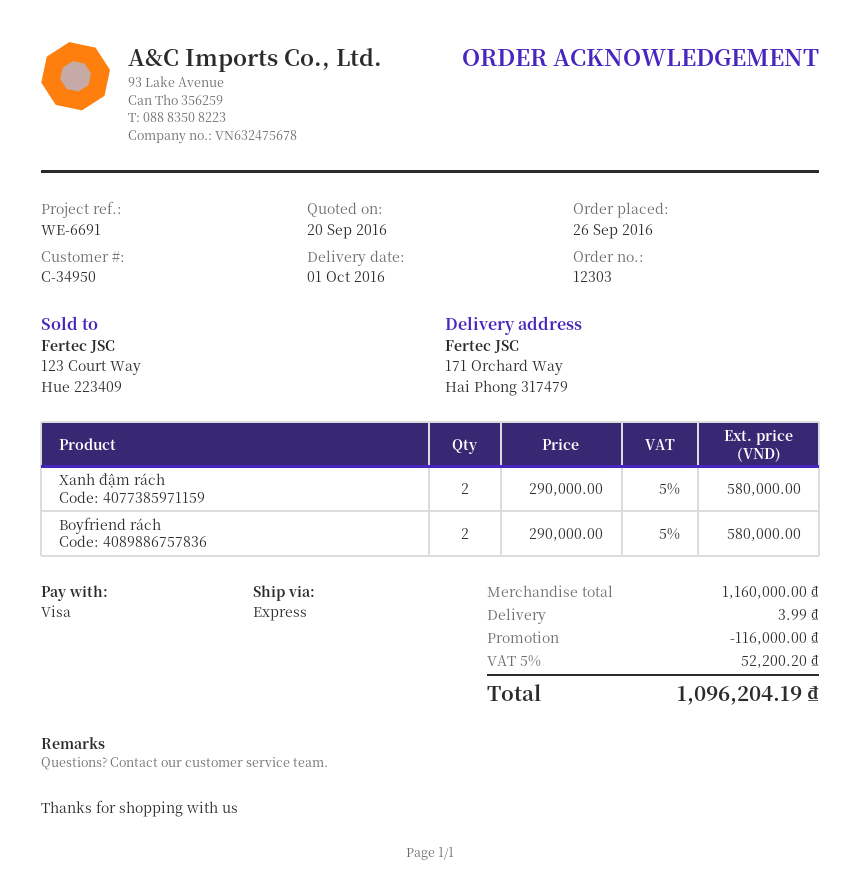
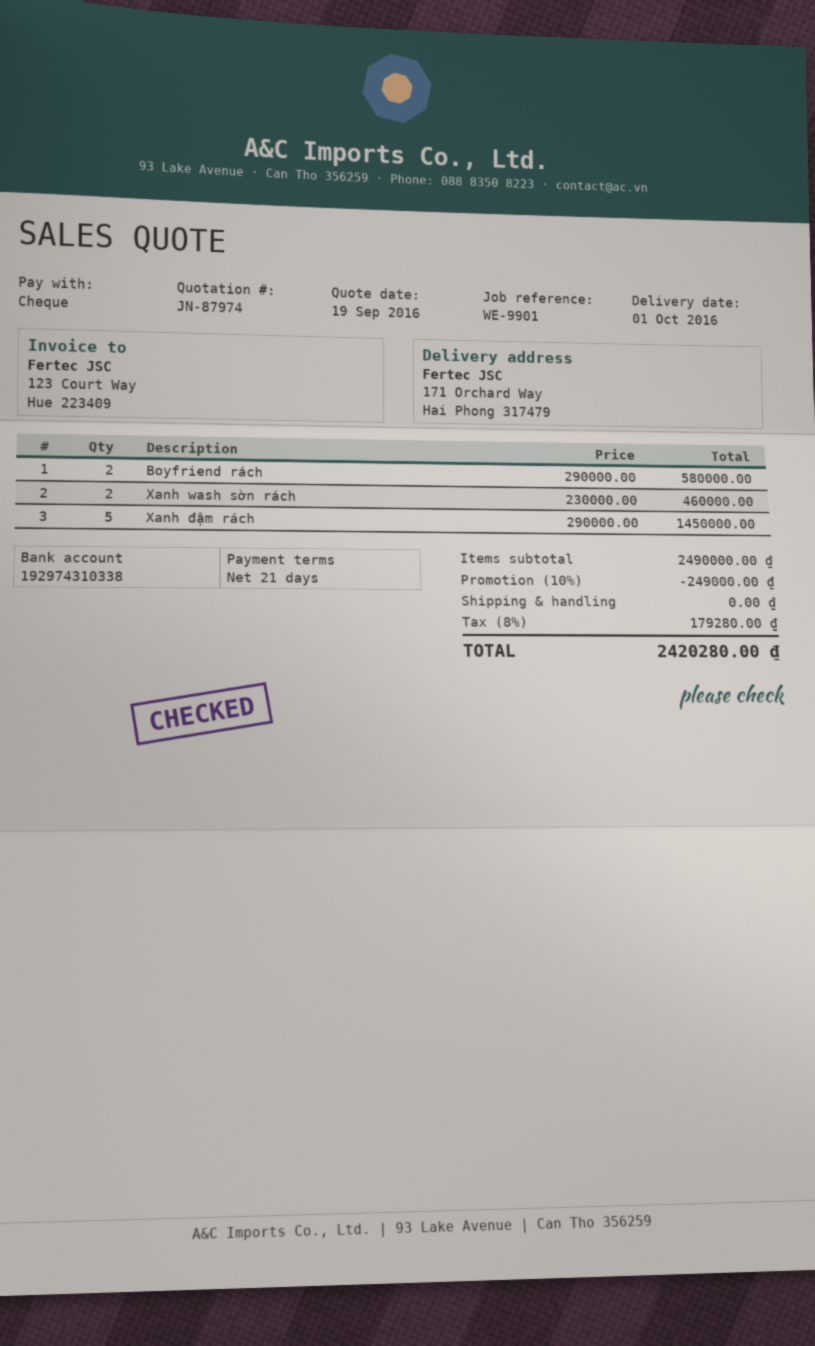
quote date: 2016-09-20 -> 2016-09-19
reference: WE-6691 -> WE-9901
payment method: Visa -> cheque
Xanh đậm rách: 2 x 290000.00 = 580000.00 -> 5 x 290000.00 = 1450000.00
Xanh wash sờn rách: none -> 2 x 230000.00 = 460000.00
subtotal: 1160000.00 -> 2490000.00
discount: 116000.00 -> 249000.00
shipping: 3.99 -> 0.00
tax: 5% = 52200.20 -> 8% = 179280.00
total: 1096204.19 -> 2420280.00

